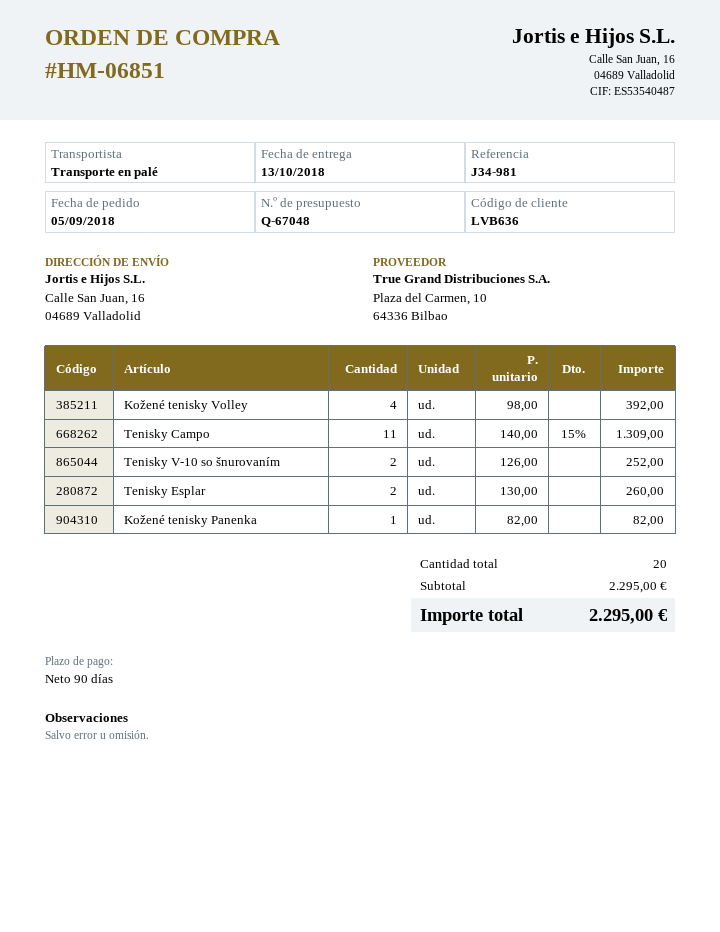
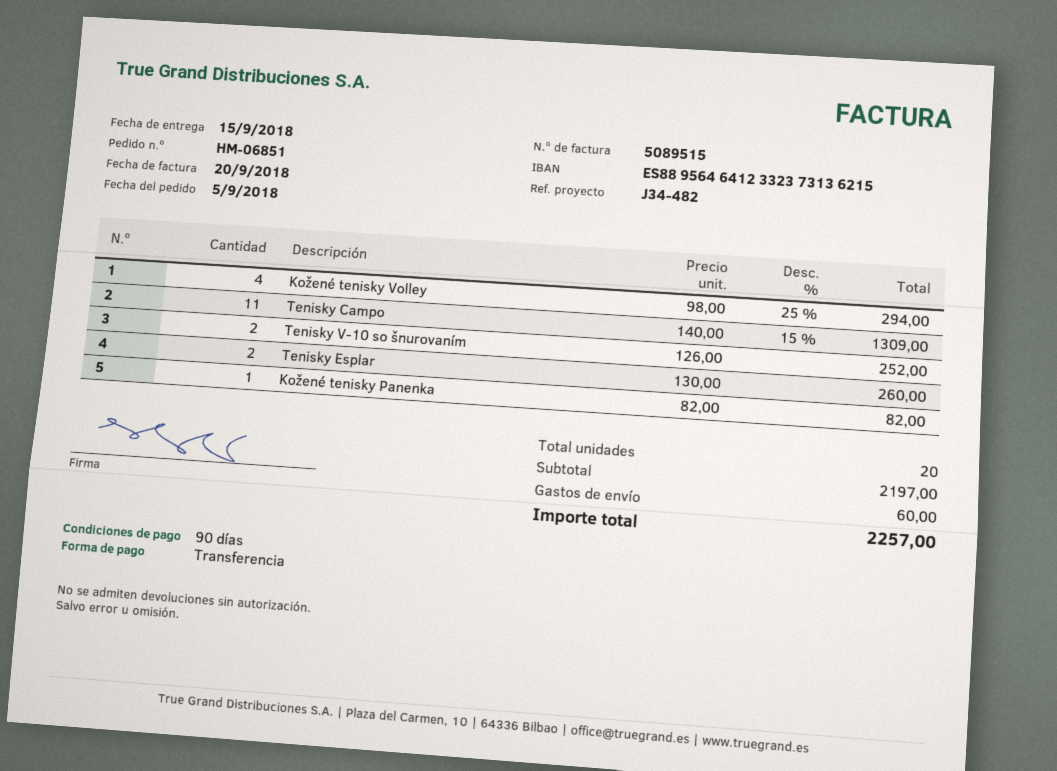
delivery date: 2018-10-13 -> 2018-09-15
reference: J34-981 -> J34-482
Kožené tenisky Volley: 4 x 98.00 = 392.00 -> 4 x 98.00 - 25% = 294.00
subtotal: 2295.00 -> 2197.00
shipping: none -> 60.00
total: 2295.00 -> 2257.00

